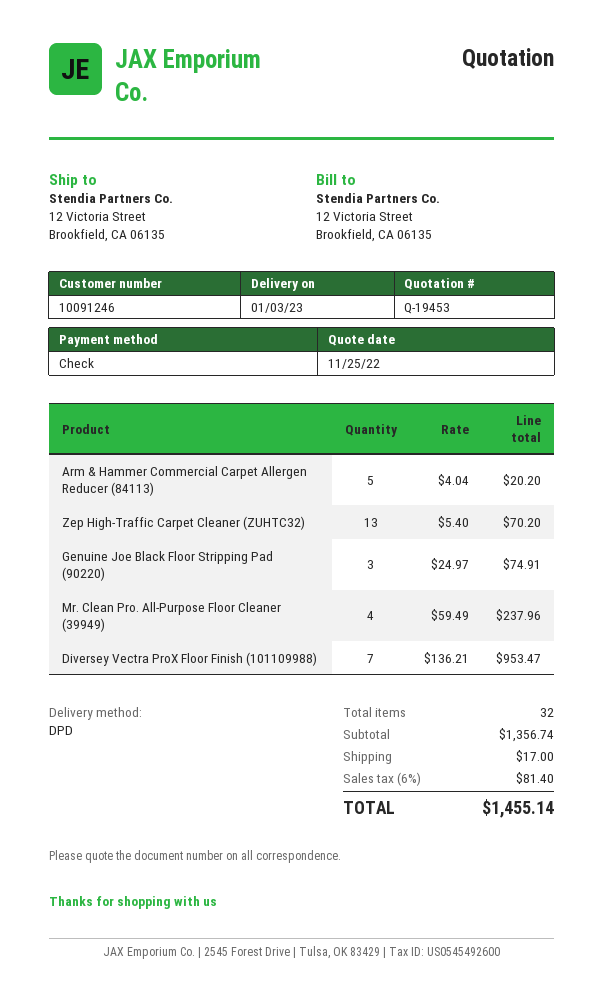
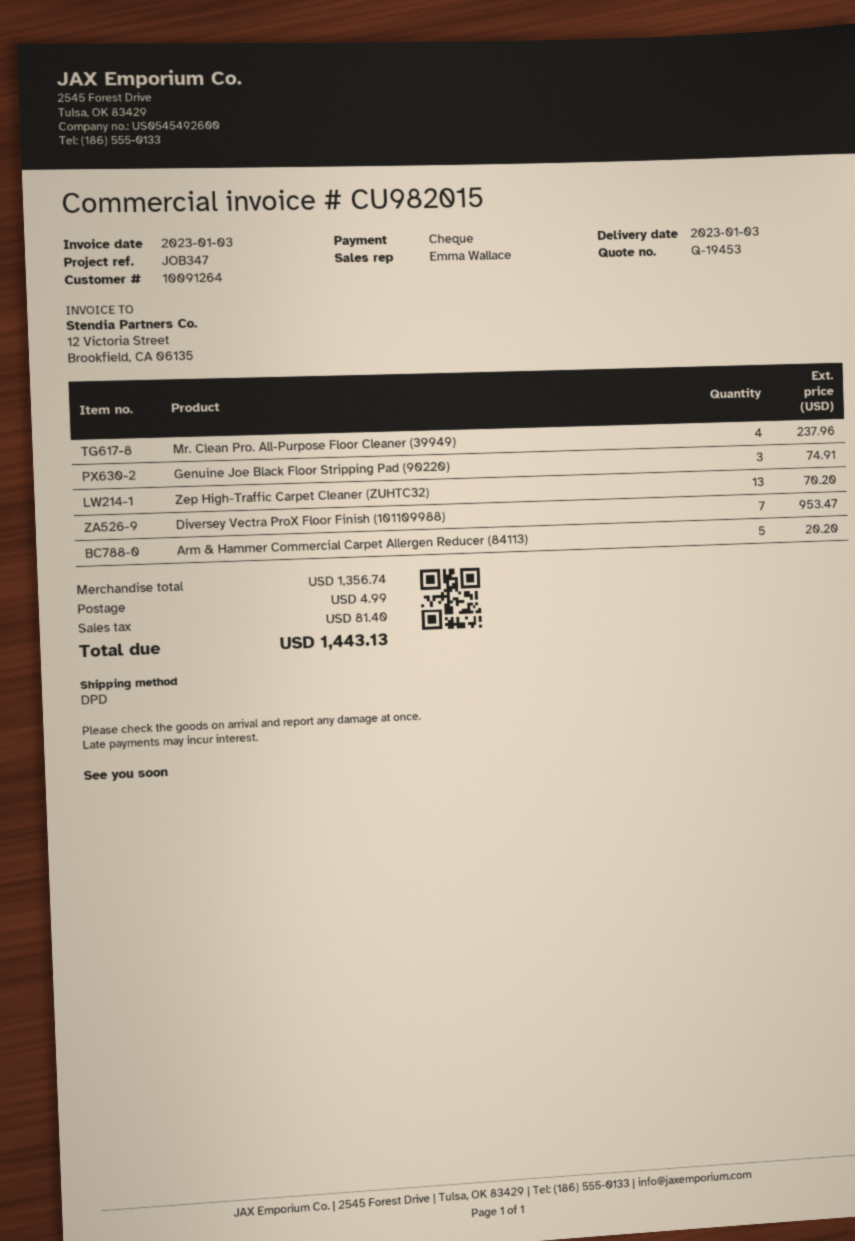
customer number: 10091246 -> 10091264
shipping: 17.00 -> 4.99
total: 1455.14 -> 1443.13

